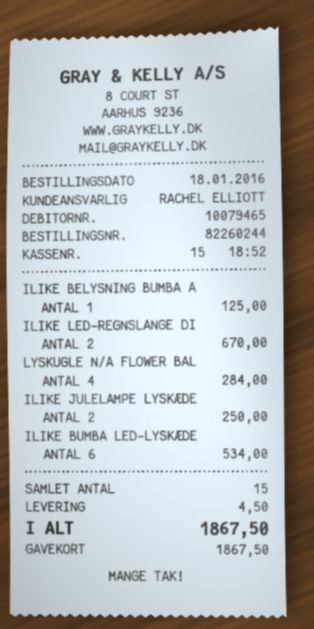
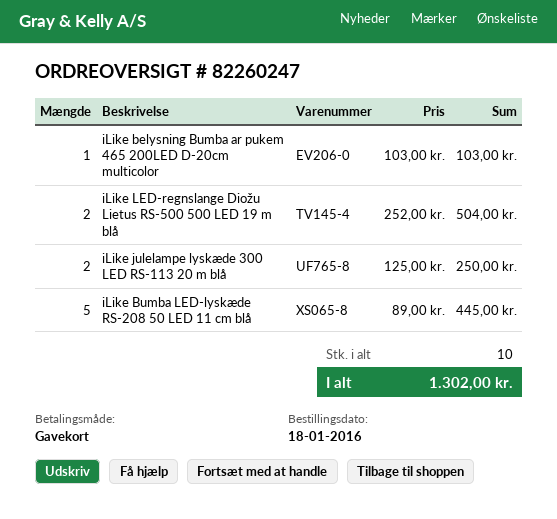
order number: 82260244 -> 82260247
ILIKE BELYSNING BUMBA A: 1 for 125.00 -> 1 for 103.00
ILIKE LED-REGNSLANGE DI: 2 for 670.00 -> 2 for 504.00
LYSKUGLE N/A FLOWER BAL: 4 for 284.00 -> none
ILIKE BUMBA LED-LYSKÆDE: 6 for 534.00 -> 5 for 445.00
total quantity: 15 -> 10
shipping: 4.50 -> none
total: 1867.50 -> 1302.00

